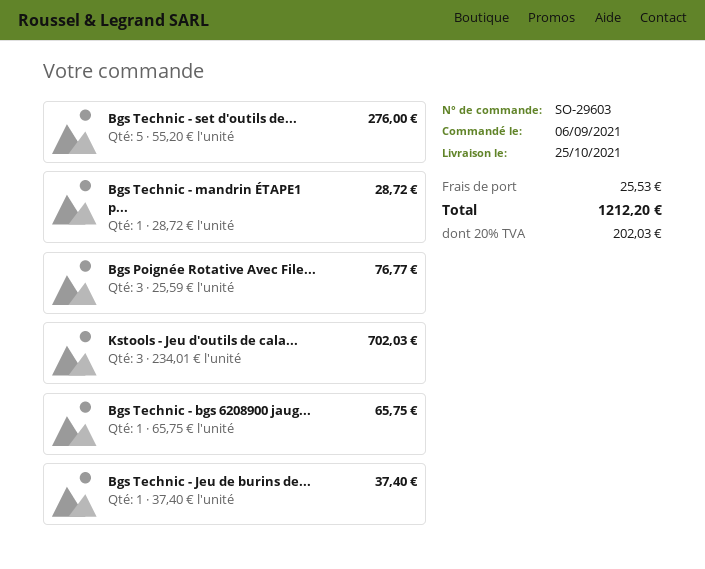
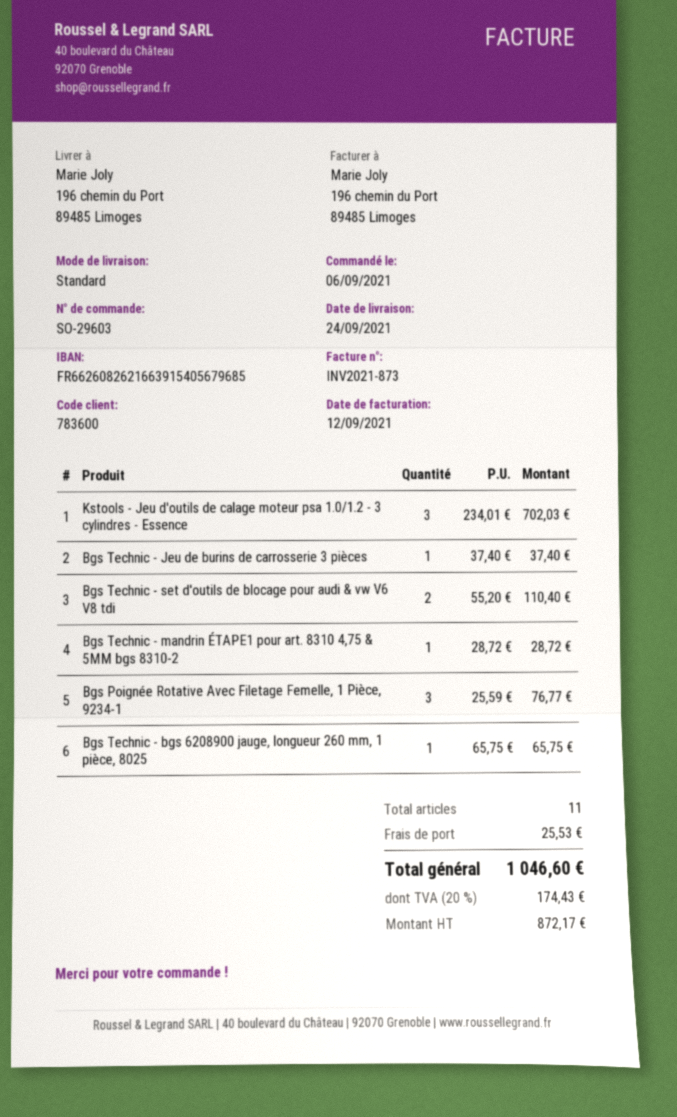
delivery date: 2021-10-25 -> 2021-09-24
Bgs Technic - set d'outils de...: 5 x 55.20 = 276.00 -> 2 x 55.20 = 110.40
tax: 20% = 202.03 -> 20% = 174.43
total: 1212.20 -> 1046.60

